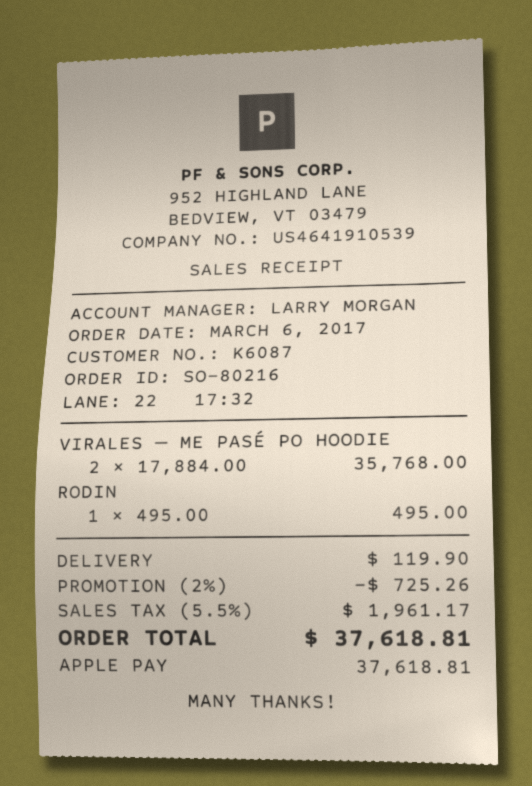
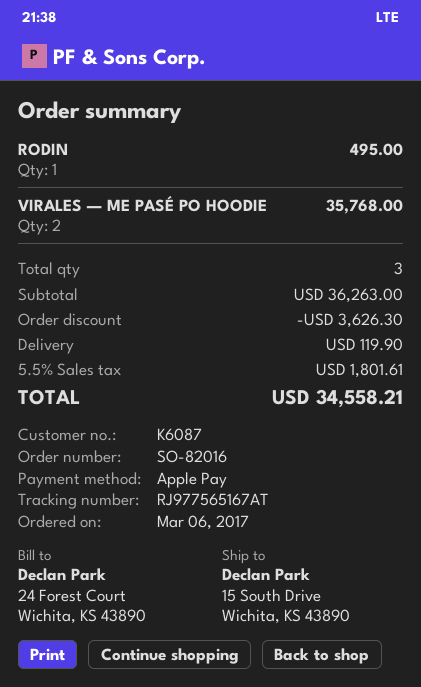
order number: SO-80216 -> SO-82016
discount: 725.26 -> 3626.30
tax: 5.5% = 1961.17 -> 5.5% = 1801.61
total: 37618.81 -> 34558.21

